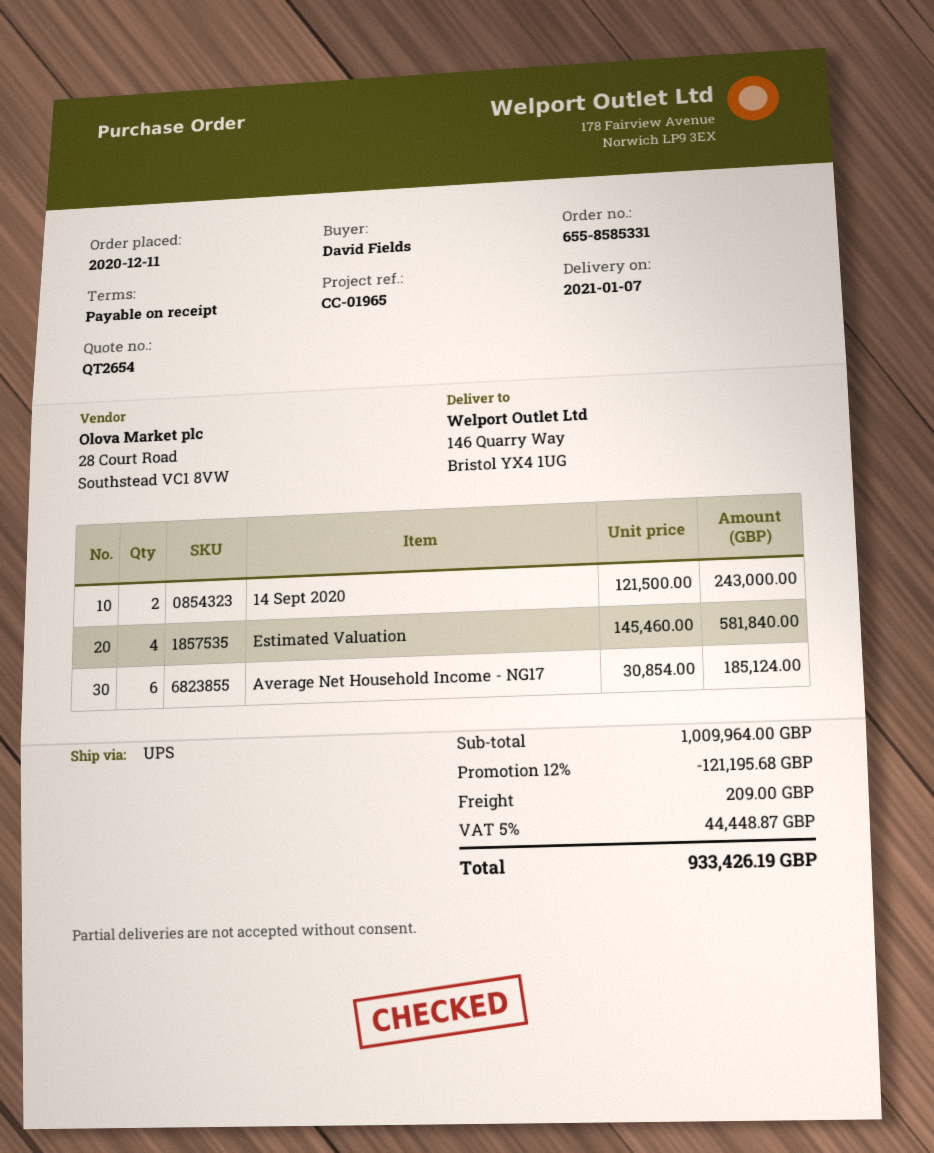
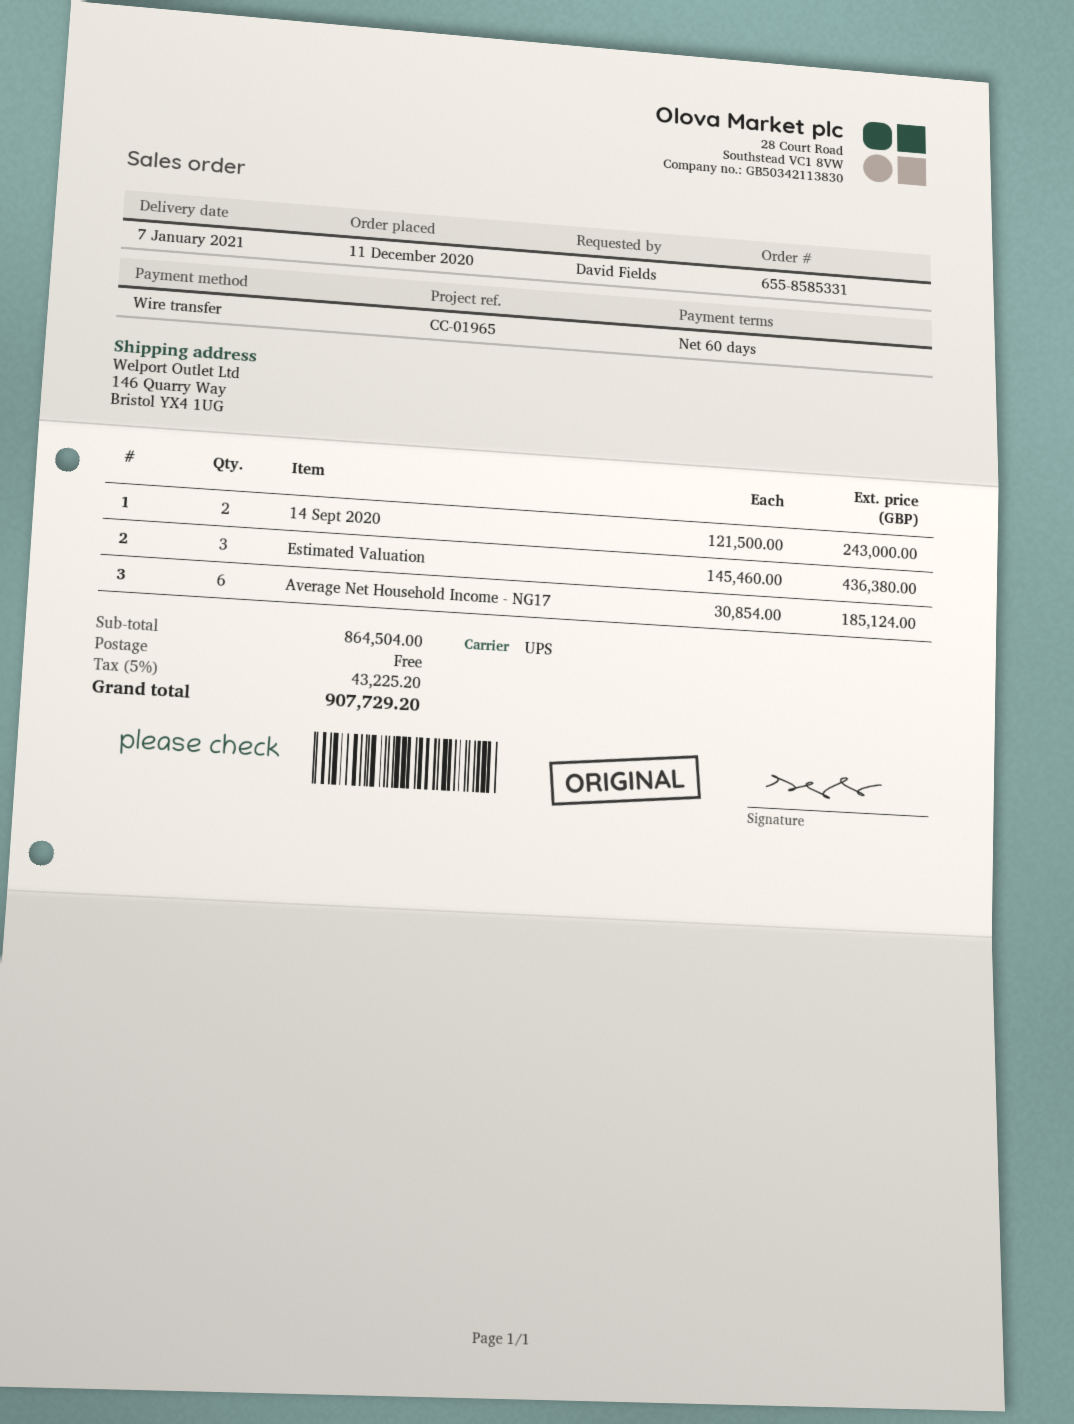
payment terms: on receipt -> 60 days
Estimated Valuation: 4 x 145460.00 = 581840.00 -> 3 x 145460.00 = 436380.00
subtotal: 1009964.00 -> 864504.00
discount: 12% = 121195.68 -> none
shipping: 209.00 -> 0.00
tax: 5% = 44448.87 -> 5% = 43225.20
total: 933426.19 -> 907729.20

